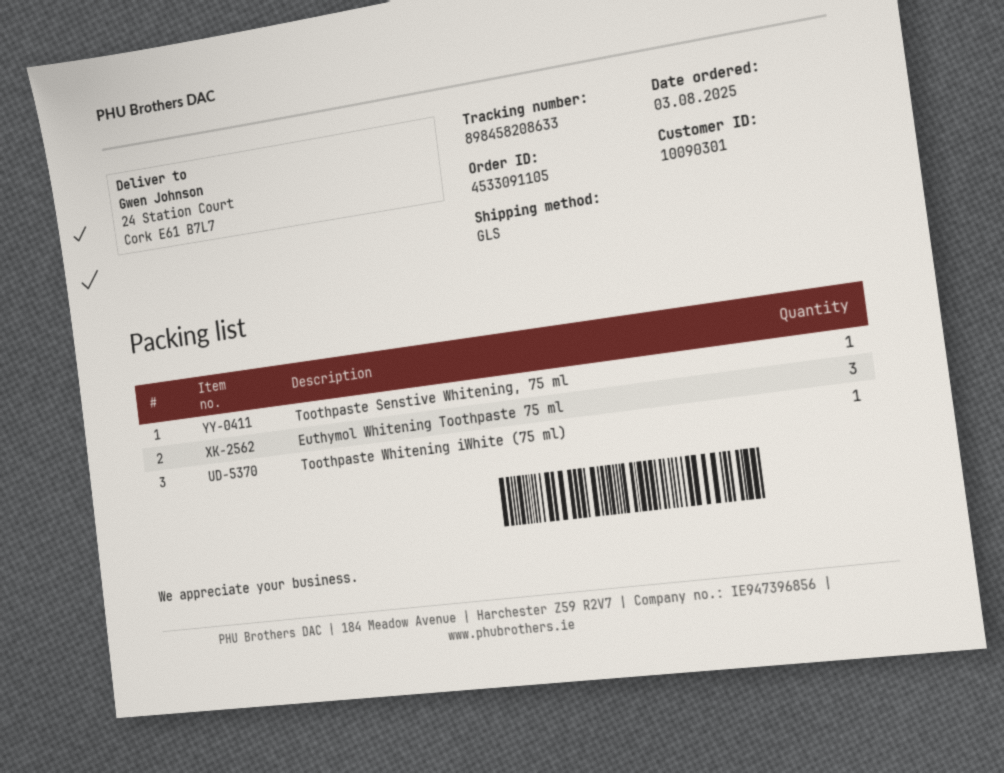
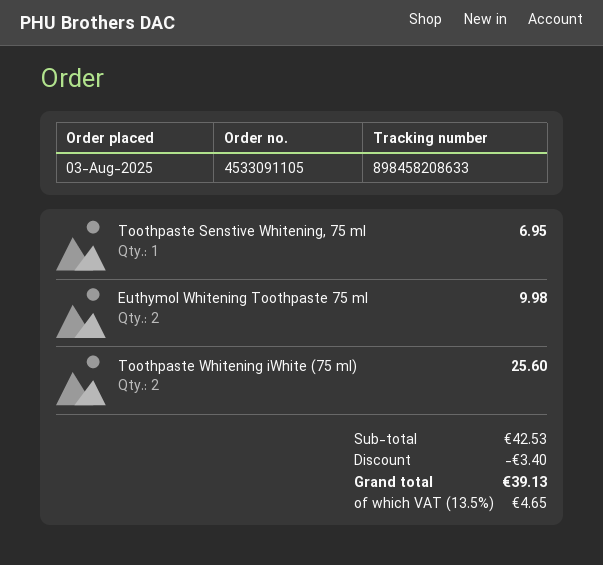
Euthymol Whitening Toothpaste 75 ml: 3 -> 2
Toothpaste Whitening iWhite (75 ml): 1 -> 2

